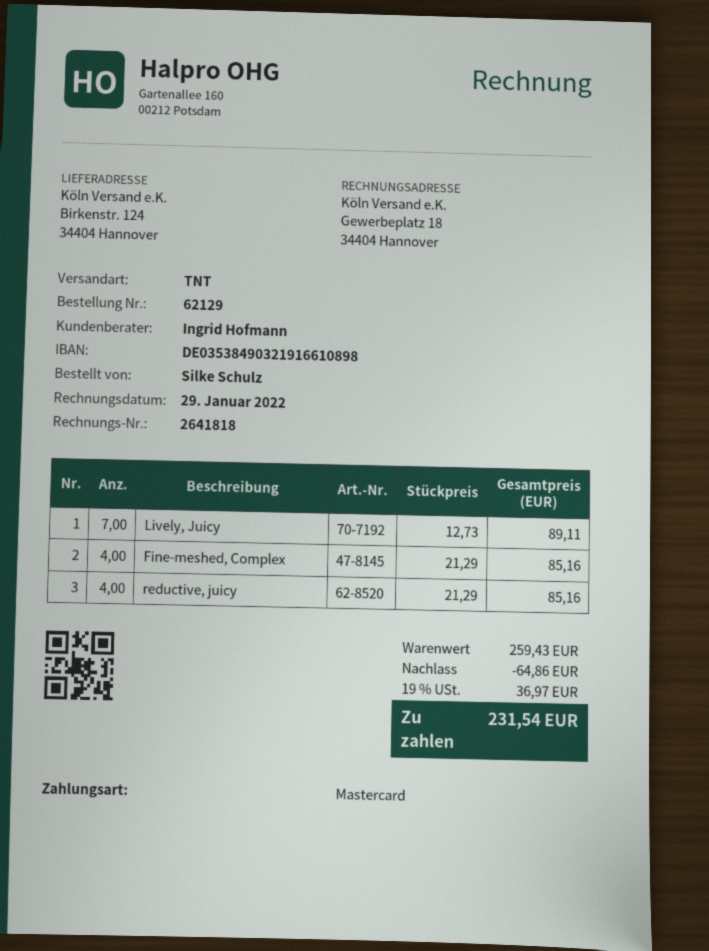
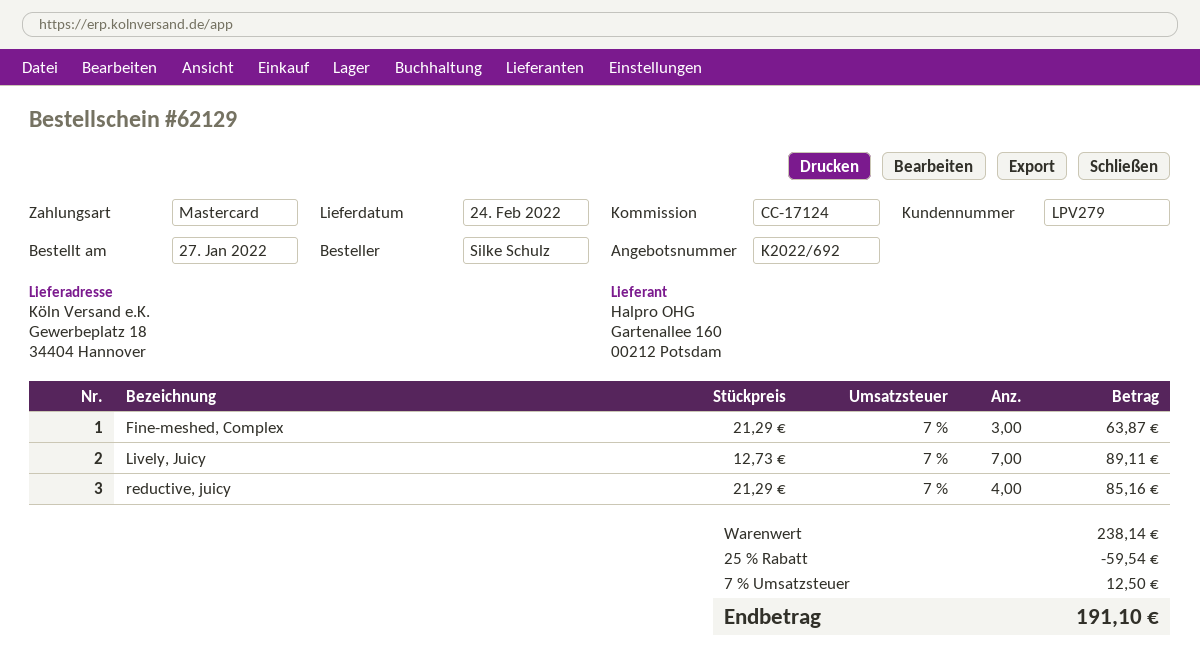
ship to: Birkenstr. 124, 34404 Hannover -> Gewerbeplatz 18, 34404 Hannover
Fine-meshed, Complex: 4 x 21.29 = 85.16 -> 3 x 21.29 = 63.87
subtotal: 259.43 -> 238.14
discount: 64.86 -> 59.54
tax: 19% = 36.97 -> 7% = 12.50
total: 231.54 -> 191.10

